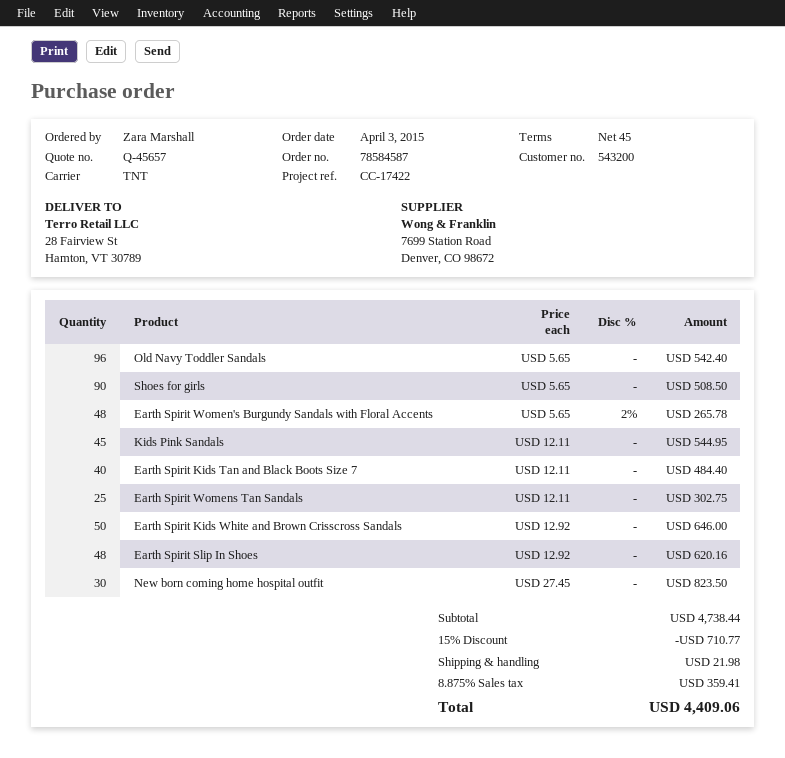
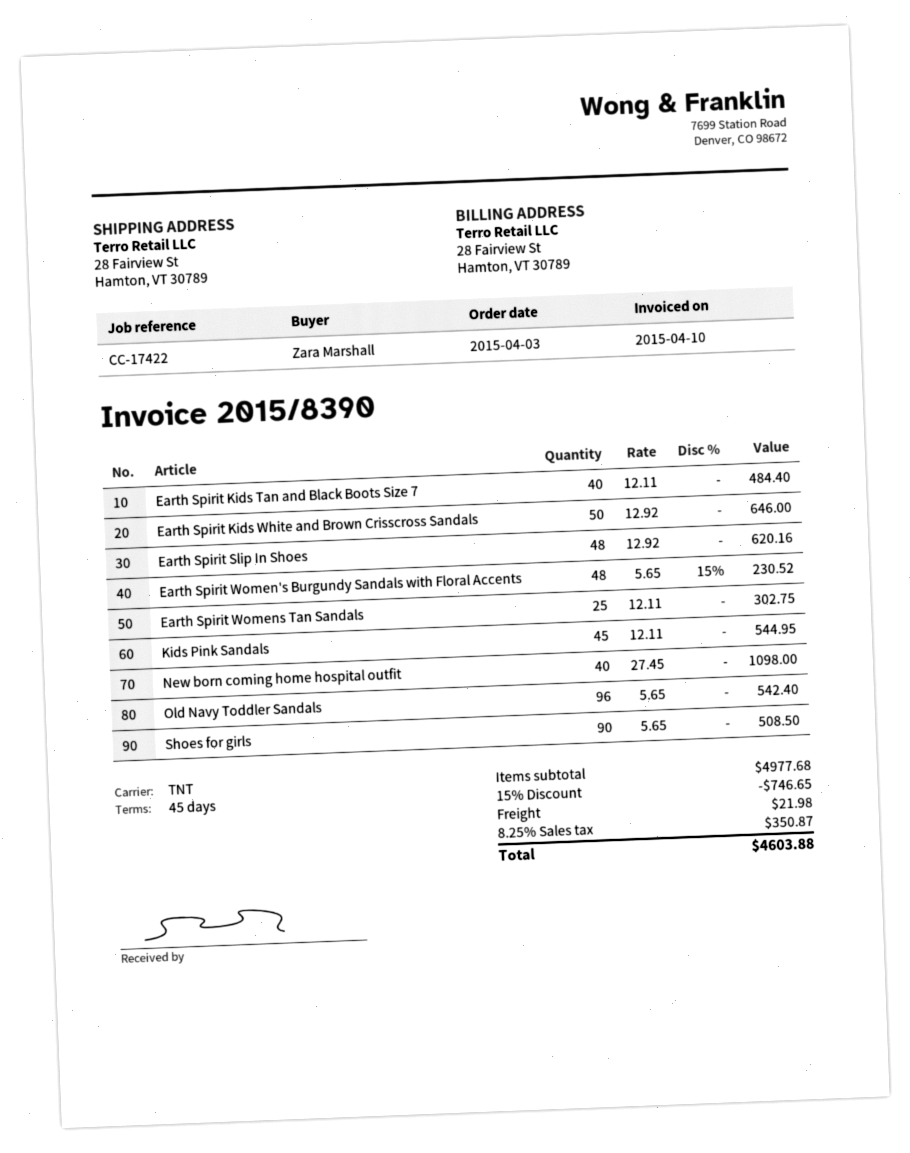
Earth Spirit Women's Burgundy Sandals with Floral Accents: 48 x 5.65 - 2% = 265.78 -> 48 x 5.65 - 15% = 230.52
New born coming home hospital outfit: 30 x 27.45 = 823.50 -> 40 x 27.45 = 1098.00
subtotal: 4738.44 -> 4977.68
discount: 15% = 710.77 -> 15% = 746.65
tax: 8.875% = 359.41 -> 8.25% = 350.87
total: 4409.06 -> 4603.88

